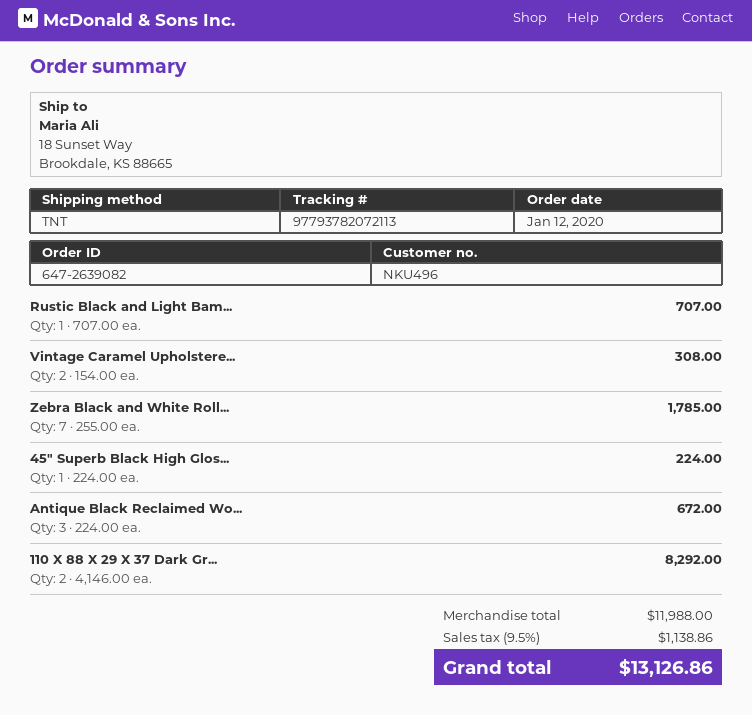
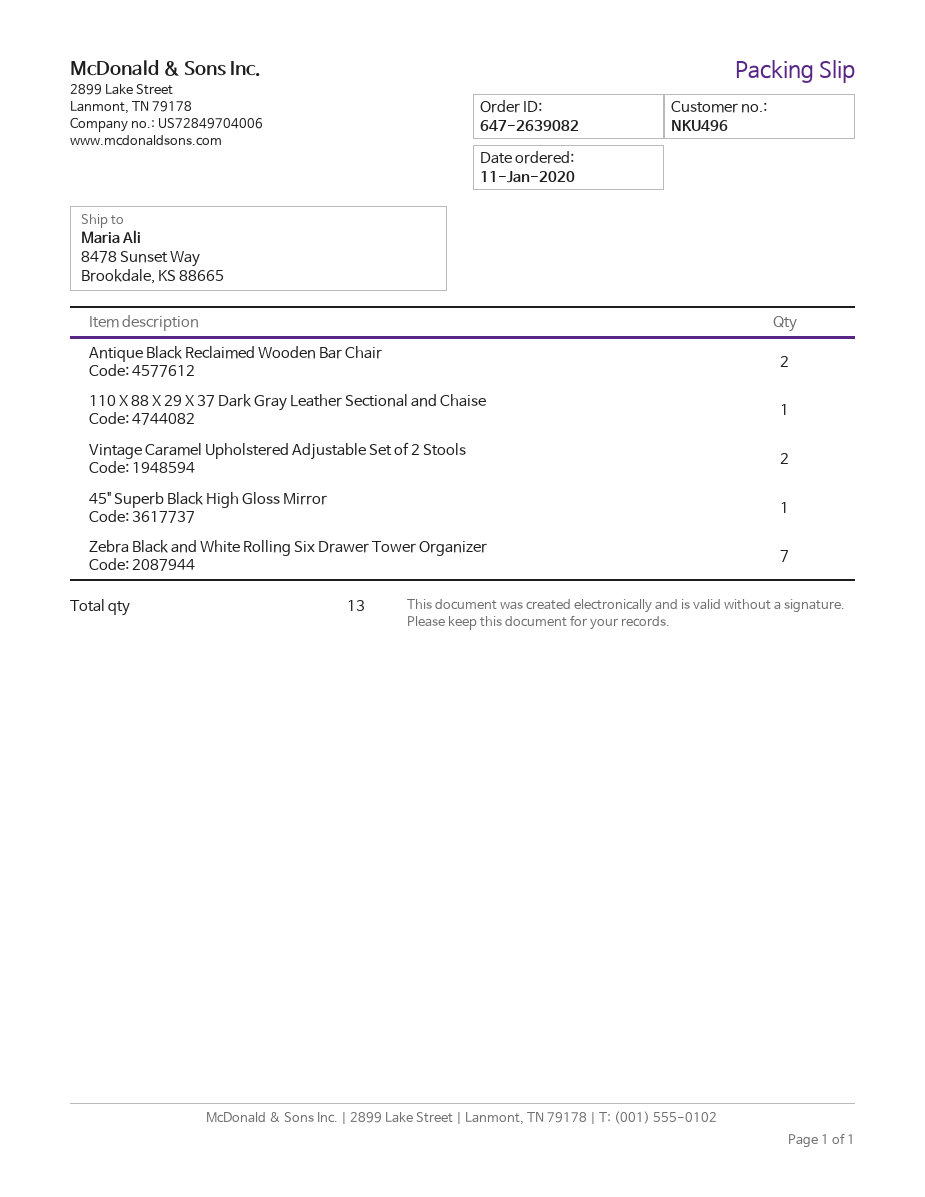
order date: 2020-01-12 -> 2020-01-11
ship to: 18 Sunset Way, Brookdale, KS 88665 -> 8478 Sunset Way, Brookdale, KS 88665
Rustic Black and Light Bam...: 1 -> none
Antique Black Reclaimed Wo...: 3 -> 2
110 X 88 X 29 X 37 Dark Gr...: 2 -> 1

